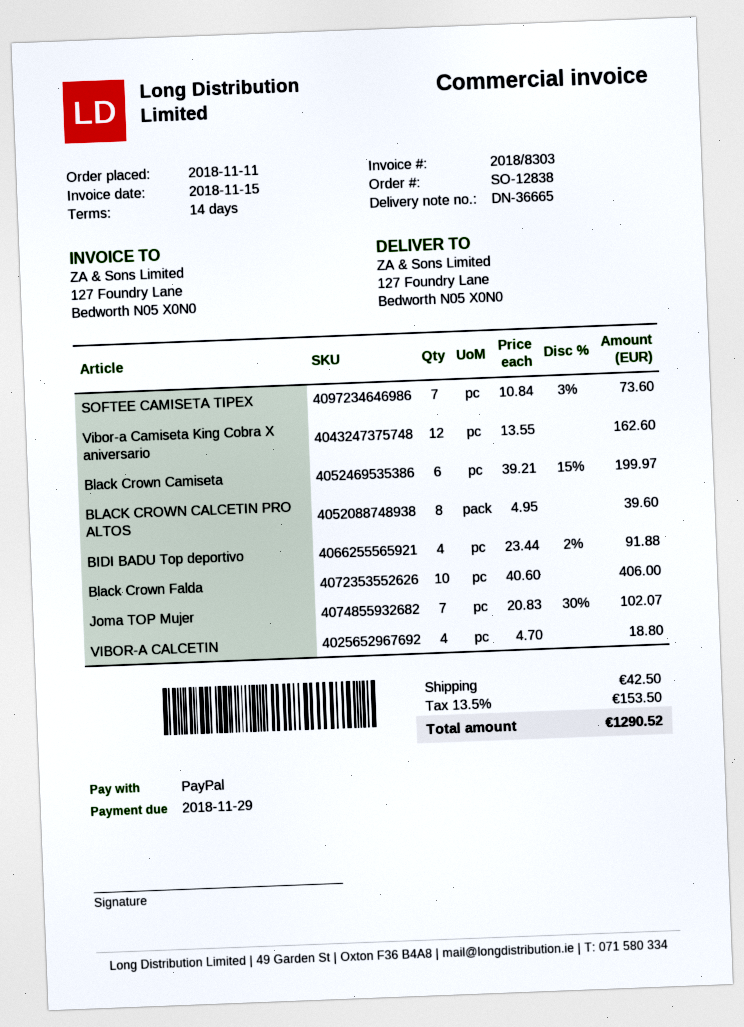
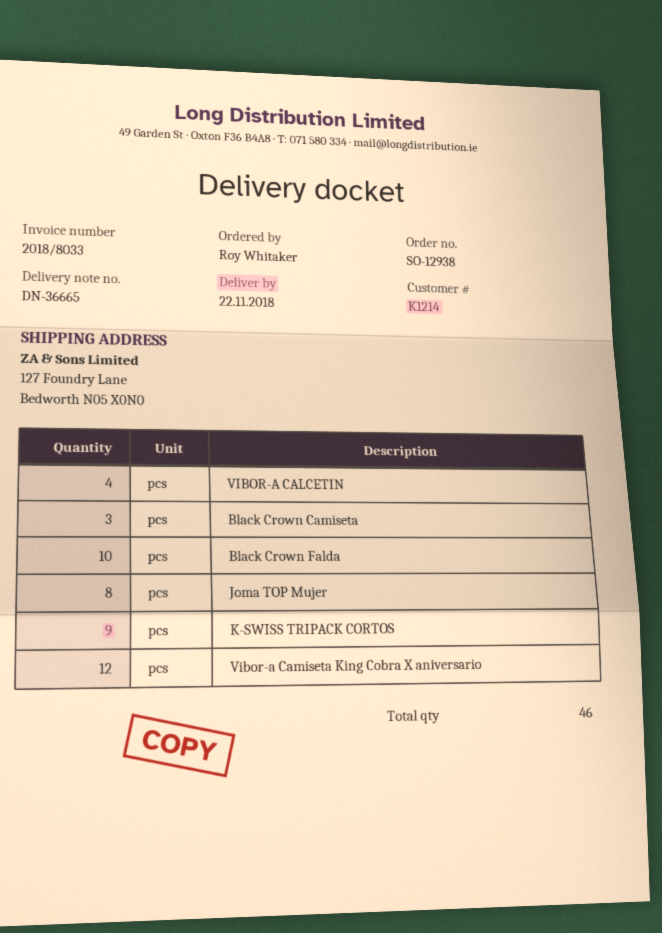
order number: SO-12838 -> SO-12938
invoice number: 2018/8303 -> 2018/8033
SOFTEE CAMISETA TIPEX: 7 -> none
Black Crown Camiseta: 6 -> 3
BLACK CROWN CALCETIN PRO ALTOS: 8 -> none
BIDI BADU Top deportivo: 4 -> none
Joma TOP Mujer: 7 -> 8
K-SWISS TRIPACK CORTOS: none -> 9

